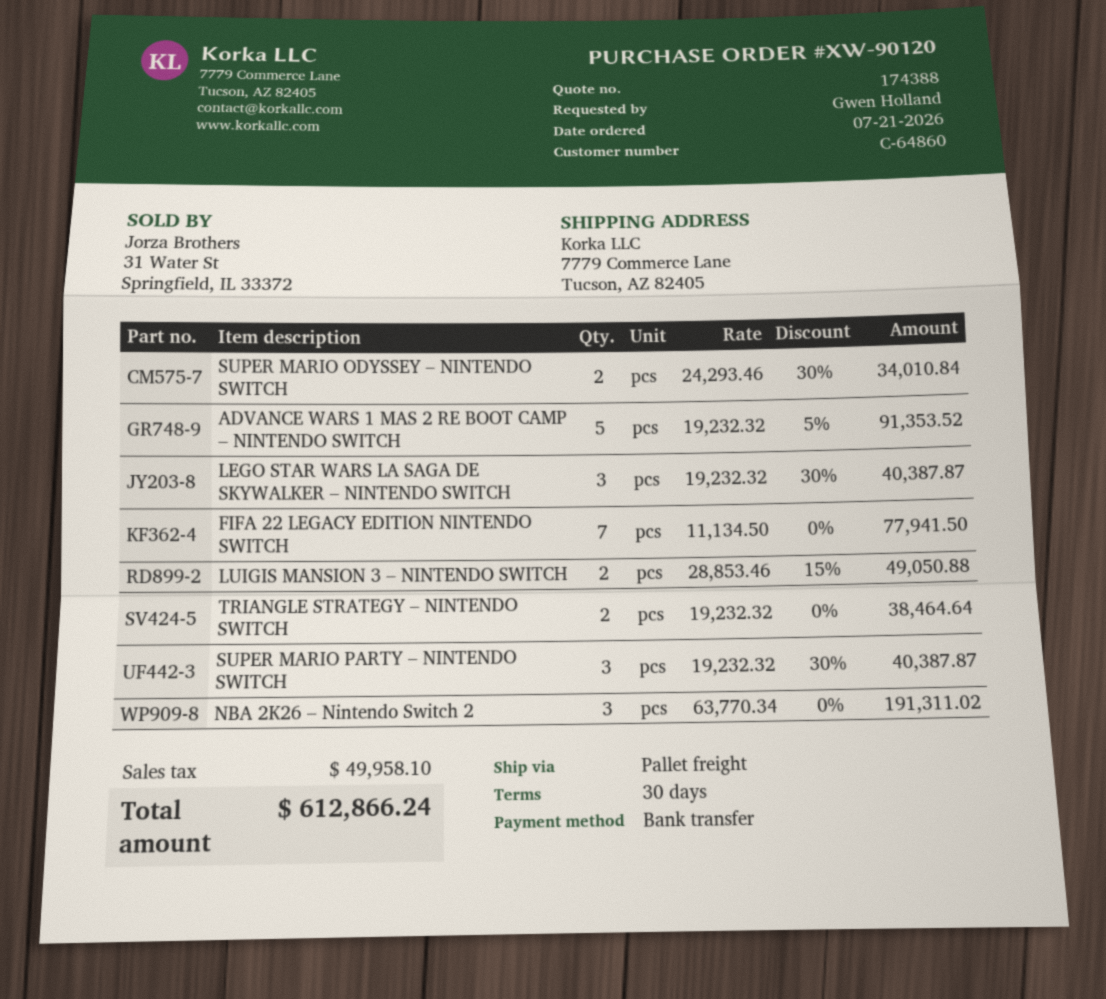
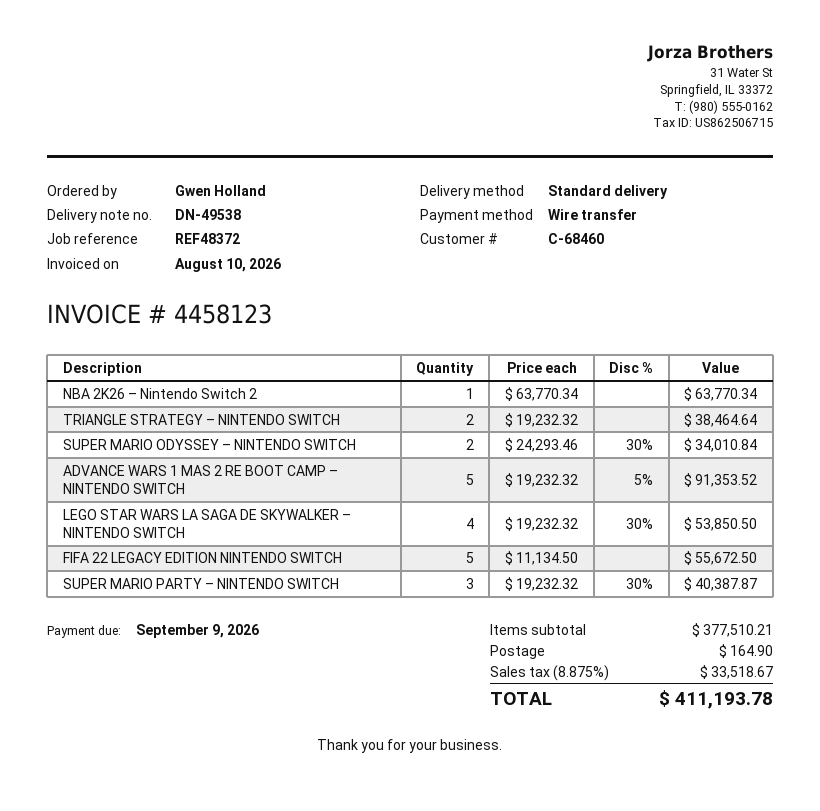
customer number: C-64860 -> C-68460
shipping method: pallet freight -> standard
LEGO STAR WARS LA SAGA DE SKYWALKER – NINTENDO SWITCH: 3 x 19232.32 - 30% = 40387.87 -> 4 x 19232.32 - 30% = 53850.50
FIFA 22 LEGACY EDITION NINTENDO SWITCH: 7 x 11134.50 = 77941.50 -> 5 x 11134.50 = 55672.50
LUIGIS MANSION 3 – NINTENDO SWITCH: 2 x 28853.46 - 15% = 49050.88 -> none
NBA 2K26 – Nintendo Switch 2: 3 x 63770.34 = 191311.02 -> 1 x 63770.34 = 63770.34
shipping: none -> 164.90
tax: 49958.10 -> 33518.67
total: 612866.24 -> 411193.78

